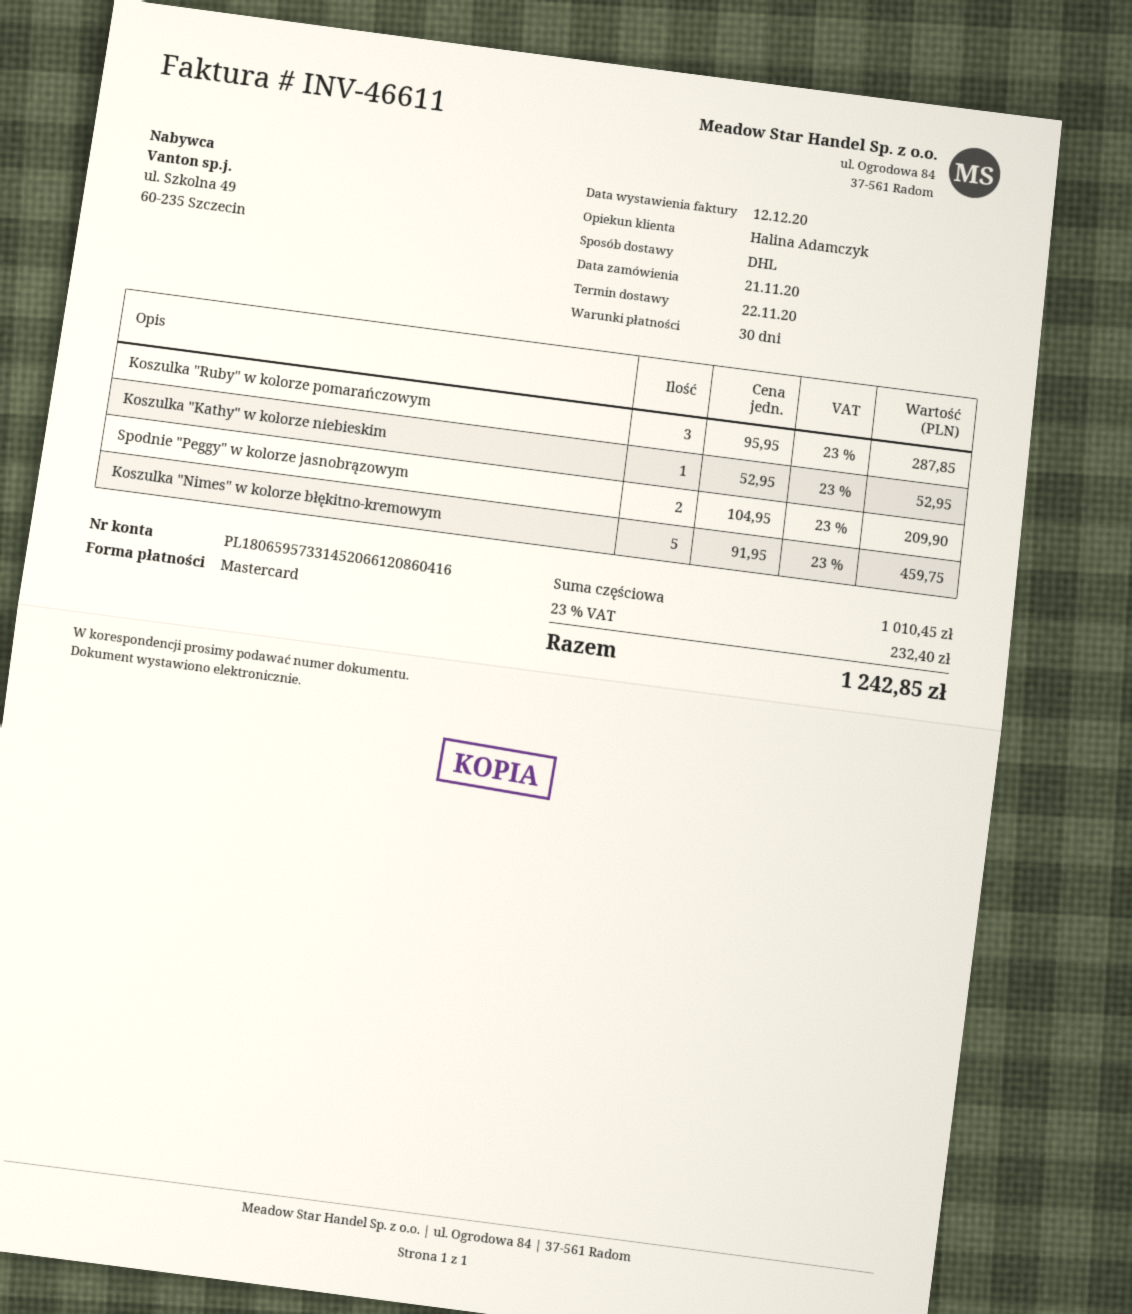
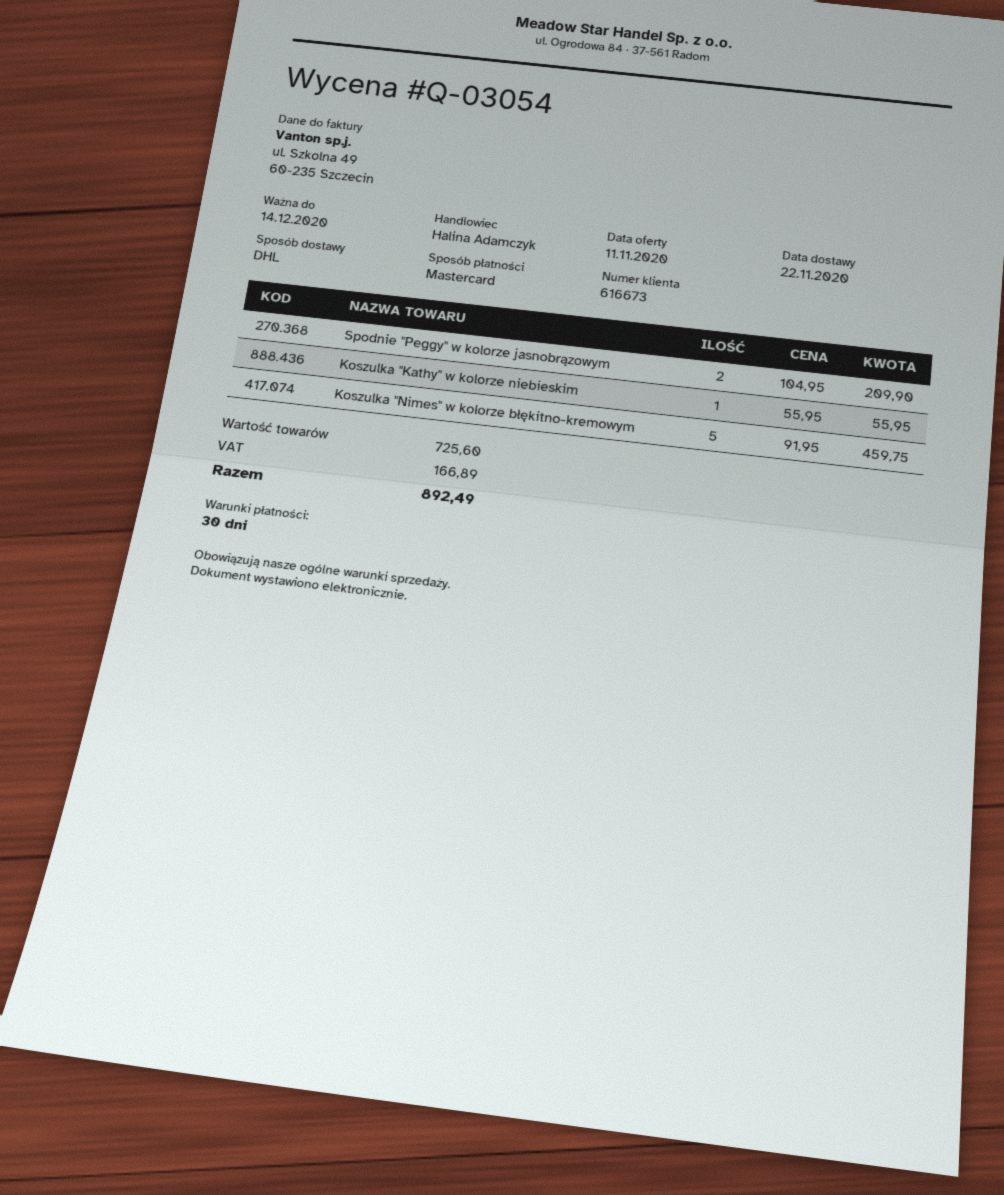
Koszulka "Ruby" w kolorze pomarańczowym: 3 x 95.95 = 287.85 -> none
Koszulka "Kathy" w kolorze niebieskim: 1 x 52.95 = 52.95 -> 1 x 55.95 = 55.95
subtotal: 1010.45 -> 725.60
tax: 232.40 -> 166.89
total: 1242.85 -> 892.49

